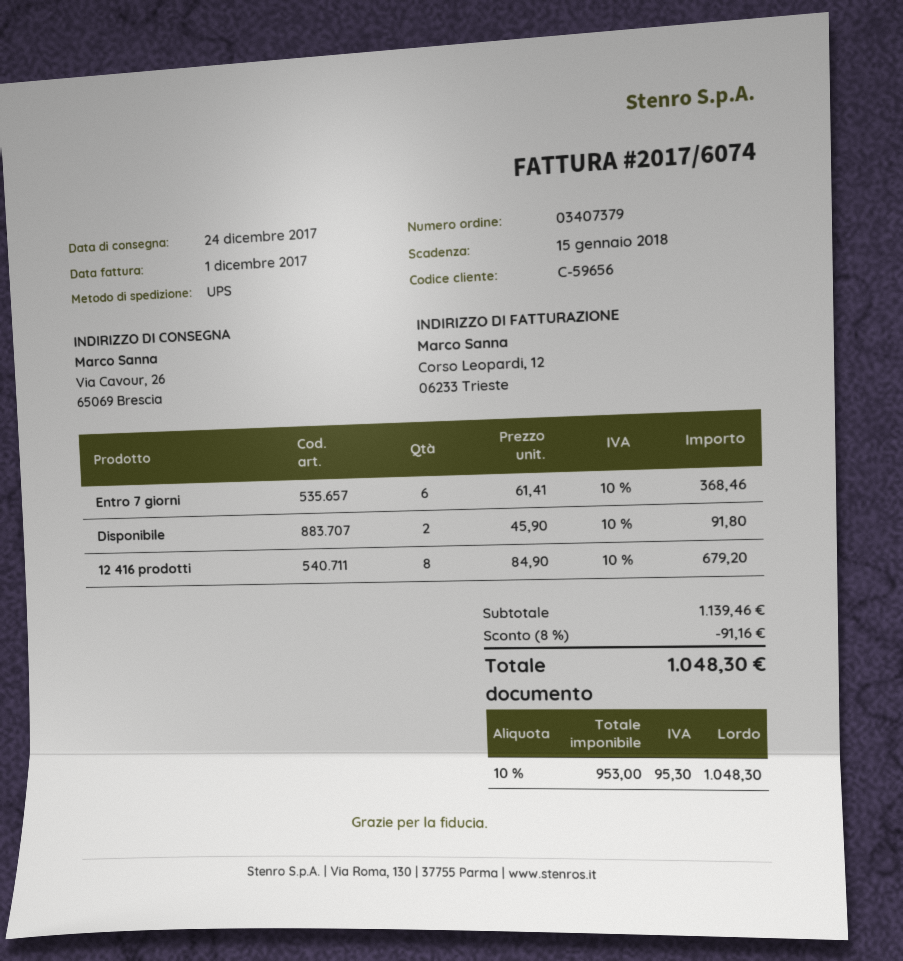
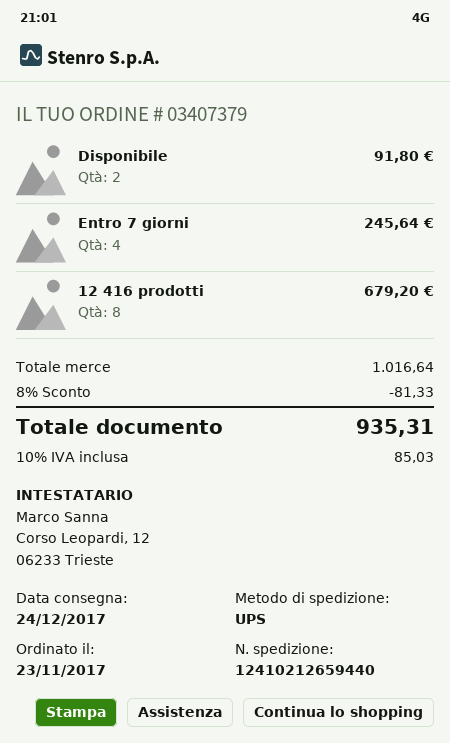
Entro 7 giorni: 6 for 368.46 -> 4 for 245.64
subtotal: 1139.46 -> 1016.64
discount: 8% = 91.16 -> 8% = 81.33
tax: 10% = 95.30 -> 10% = 85.03
total: 1048.30 -> 935.31

